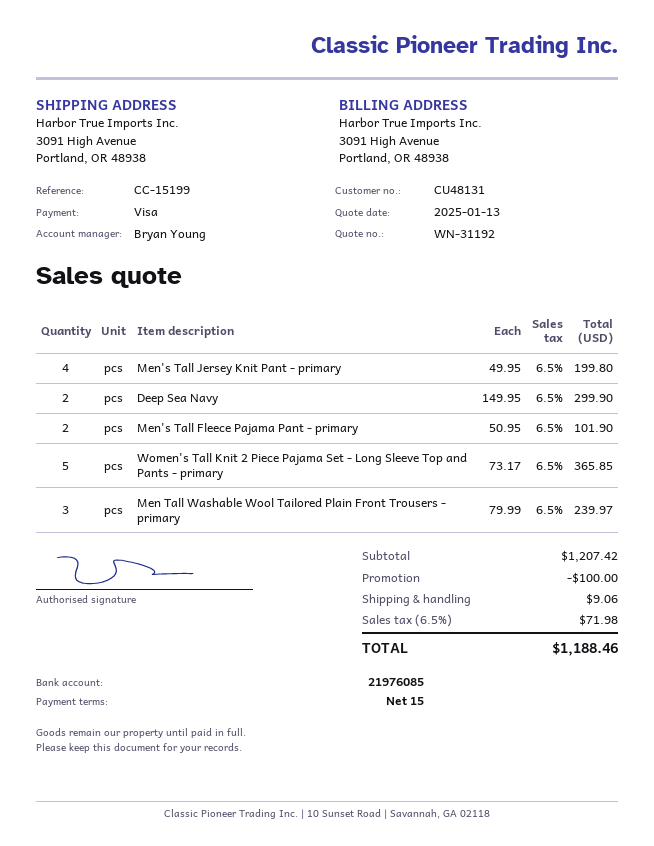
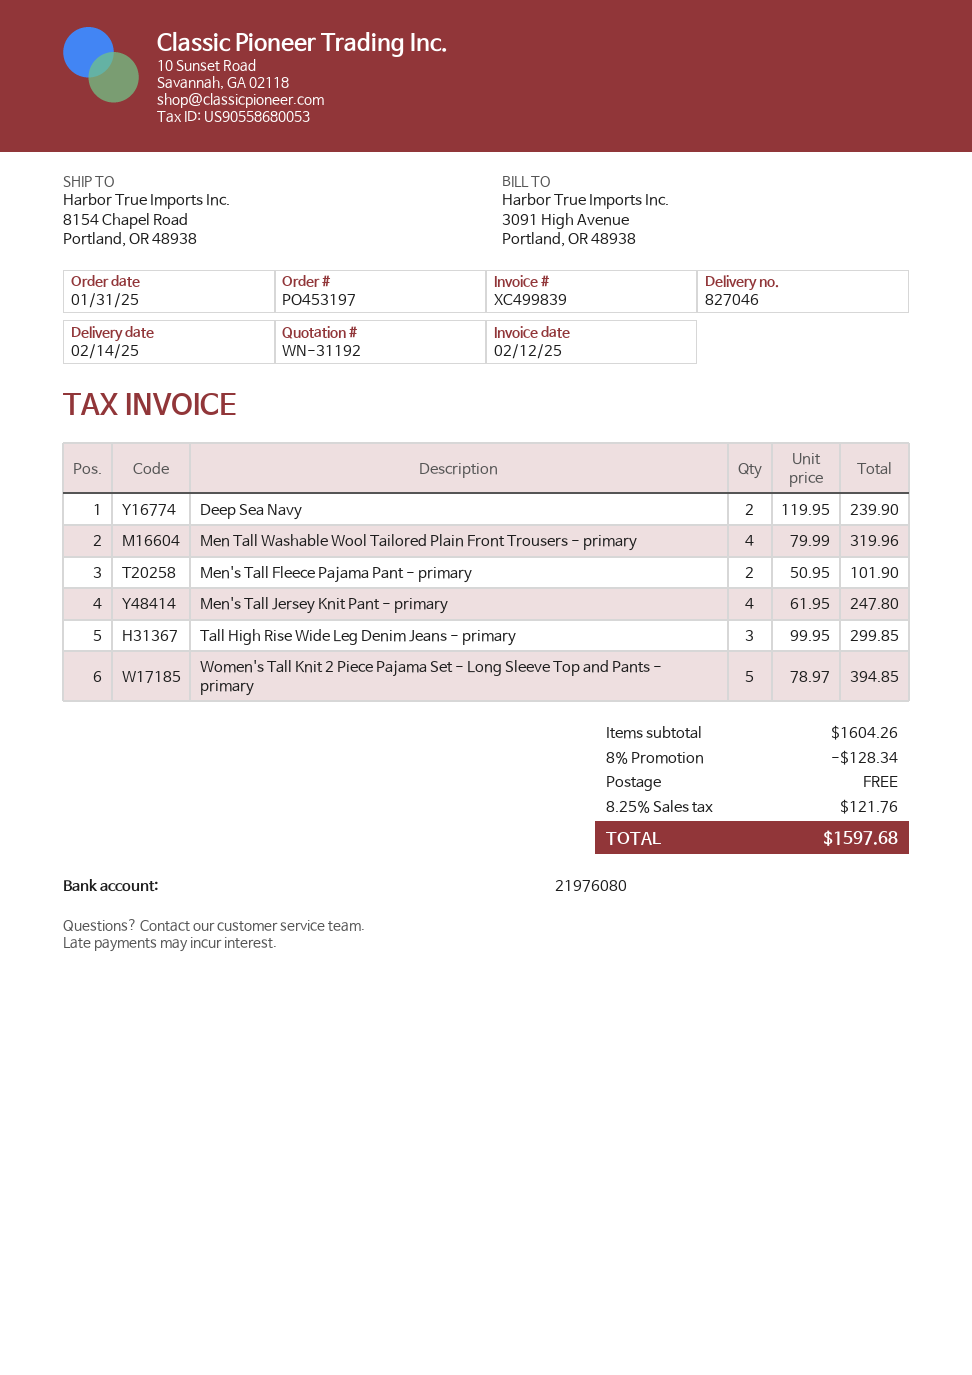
bank account: 21976085 -> 21976080
ship to: 3091 High Avenue, Portland, OR 48938 -> 8154 Chapel Road, Portland, OR 48938
Men's Tall Jersey Knit Pant - primary: 4 x 49.95 = 199.80 -> 4 x 61.95 = 247.80
Deep Sea Navy: 2 x 149.95 = 299.90 -> 2 x 119.95 = 239.90
Women's Tall Knit 2 Piece Pajama Set - Long Sleeve Top and Pants - primary: 5 x 73.17 = 365.85 -> 5 x 78.97 = 394.85
Men Tall Washable Wool Tailored Plain Front Trousers - primary: 3 x 79.99 = 239.97 -> 4 x 79.99 = 319.96
Tall High Rise Wide Leg Denim Jeans - primary: none -> 3 x 99.95 = 299.85
subtotal: 1207.42 -> 1604.26
discount: 100.00 -> 128.34
shipping: 9.06 -> 0.00
tax: 6.5% = 71.98 -> 8.25% = 121.76
total: 1188.46 -> 1597.68

